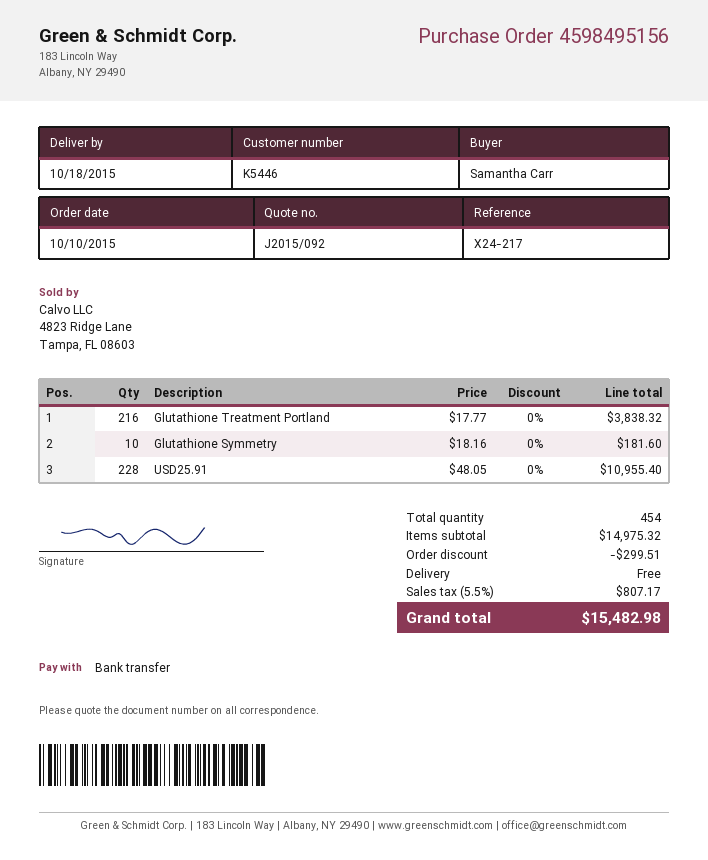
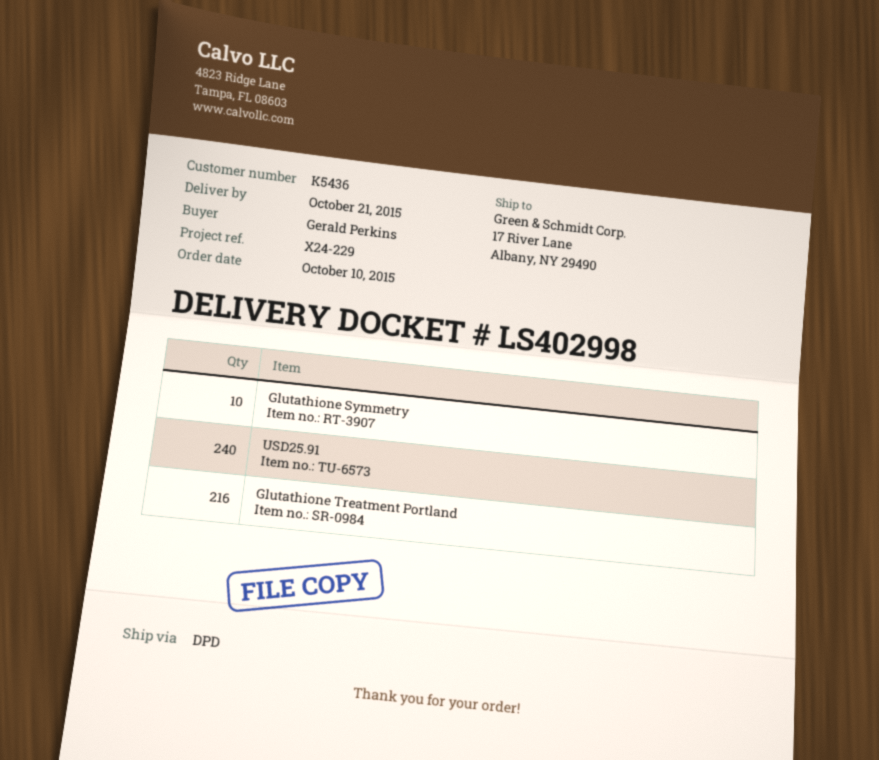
delivery date: 2015-10-18 -> 2015-10-21
customer number: K5446 -> K5436
reference: X24-217 -> X24-229
ordered by: Samantha Carr -> Gerald Perkins
USD25.91: 228 -> 240

